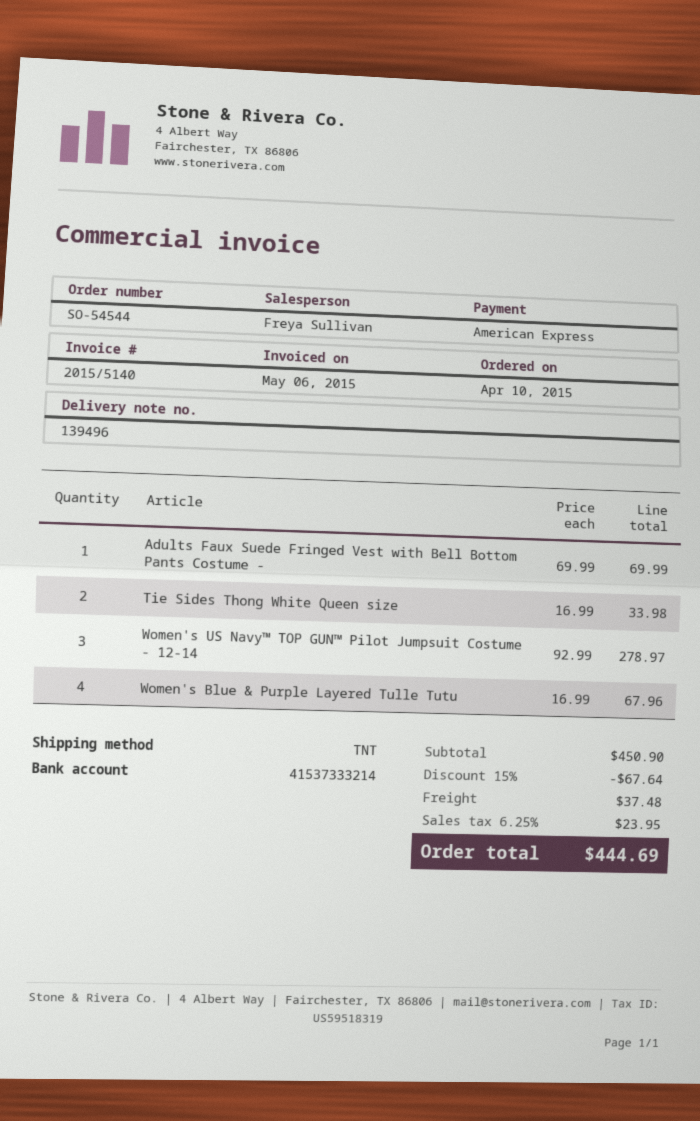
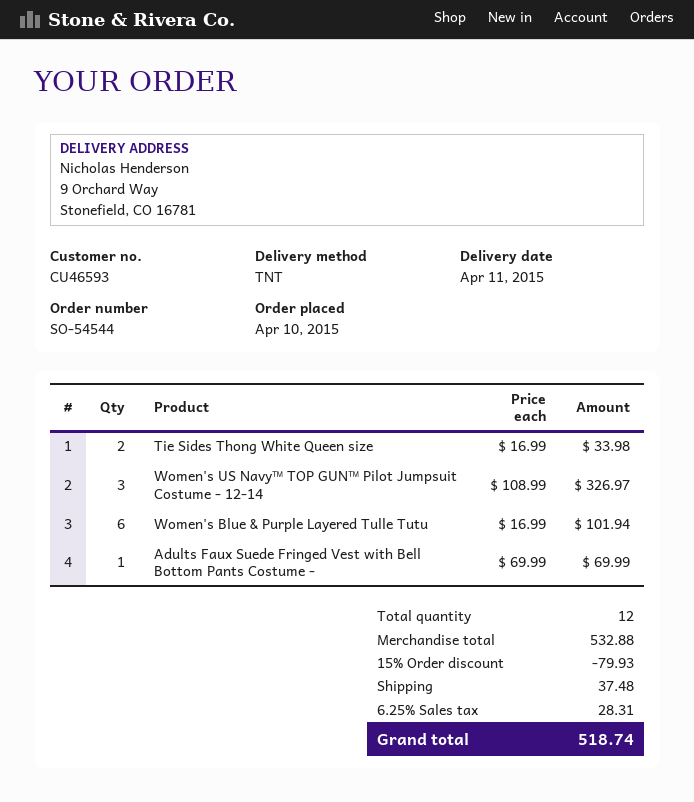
Women's US Navy™ TOP GUN™ Pilot Jumpsuit Costume - 12-14: 3 x 92.99 = 278.97 -> 3 x 108.99 = 326.97
Women's Blue & Purple Layered Tulle Tutu: 4 x 16.99 = 67.96 -> 6 x 16.99 = 101.94
subtotal: 450.90 -> 532.88
discount: 15% = 67.64 -> 15% = 79.93
tax: 6.25% = 23.95 -> 6.25% = 28.31
total: 444.69 -> 518.74

